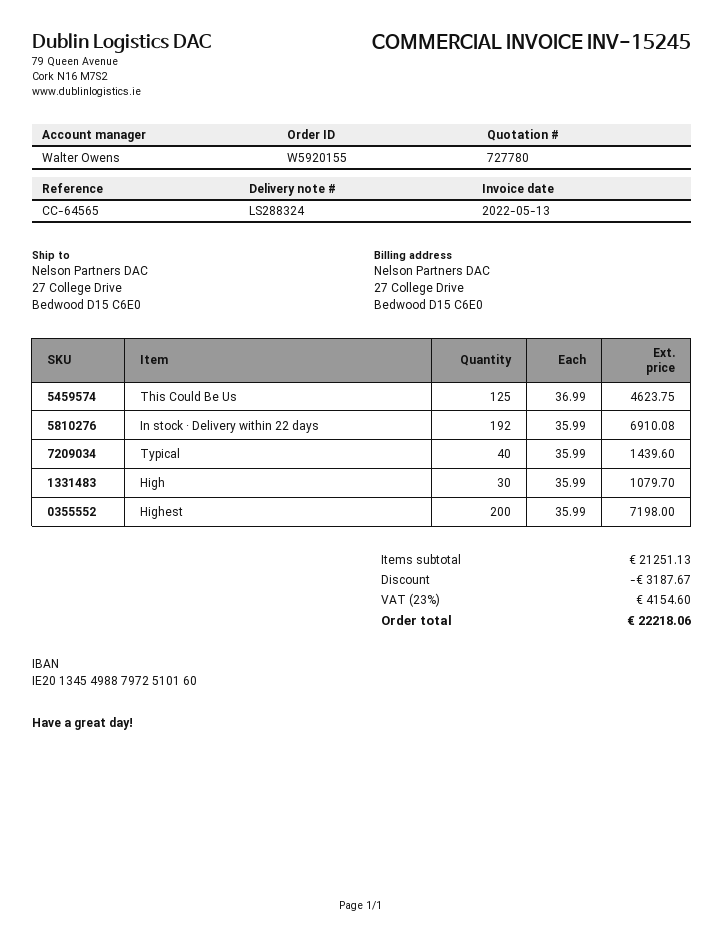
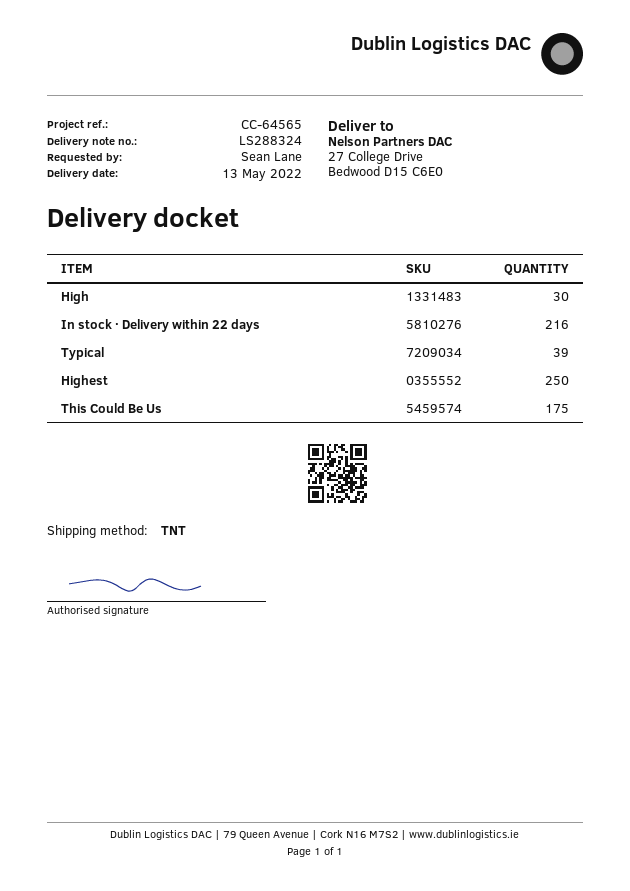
This Could Be Us: 125 -> 175
In stock · Delivery within 22 days: 192 -> 216
Typical: 40 -> 39
Highest: 200 -> 250

